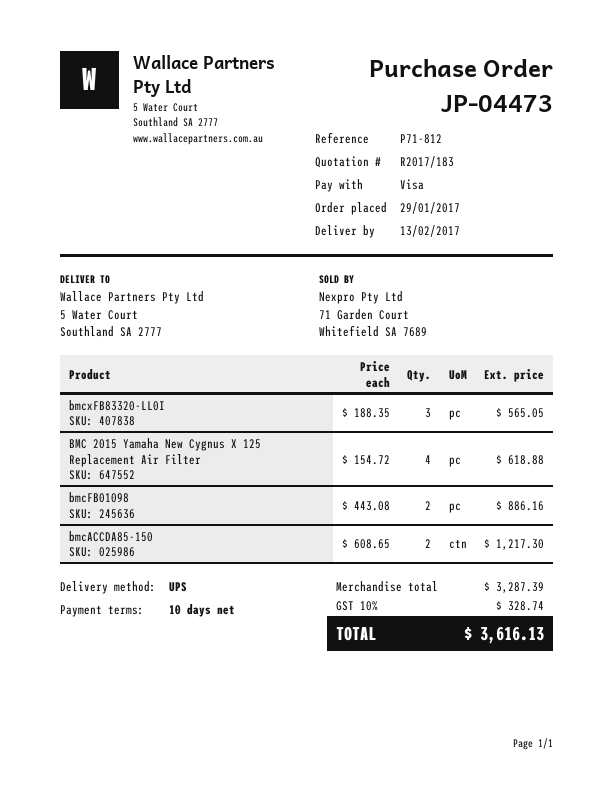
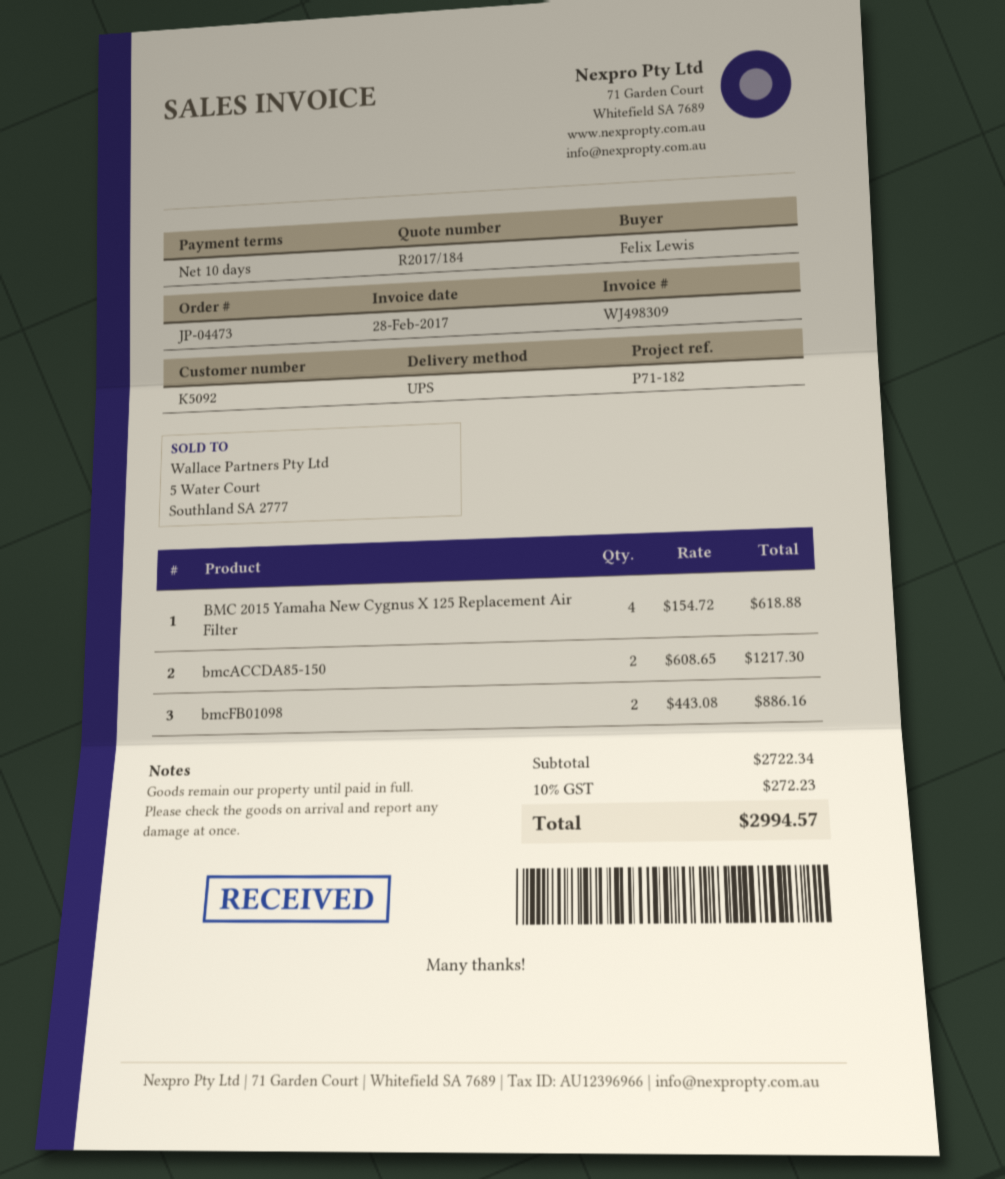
quote number: R2017/183 -> R2017/184
reference: P71-812 -> P71-182
bmcxFB83320-LL0I: 3 x 188.35 = 565.05 -> none
subtotal: 3287.39 -> 2722.34
tax: 10% = 328.74 -> 10% = 272.23
total: 3616.13 -> 2994.57

